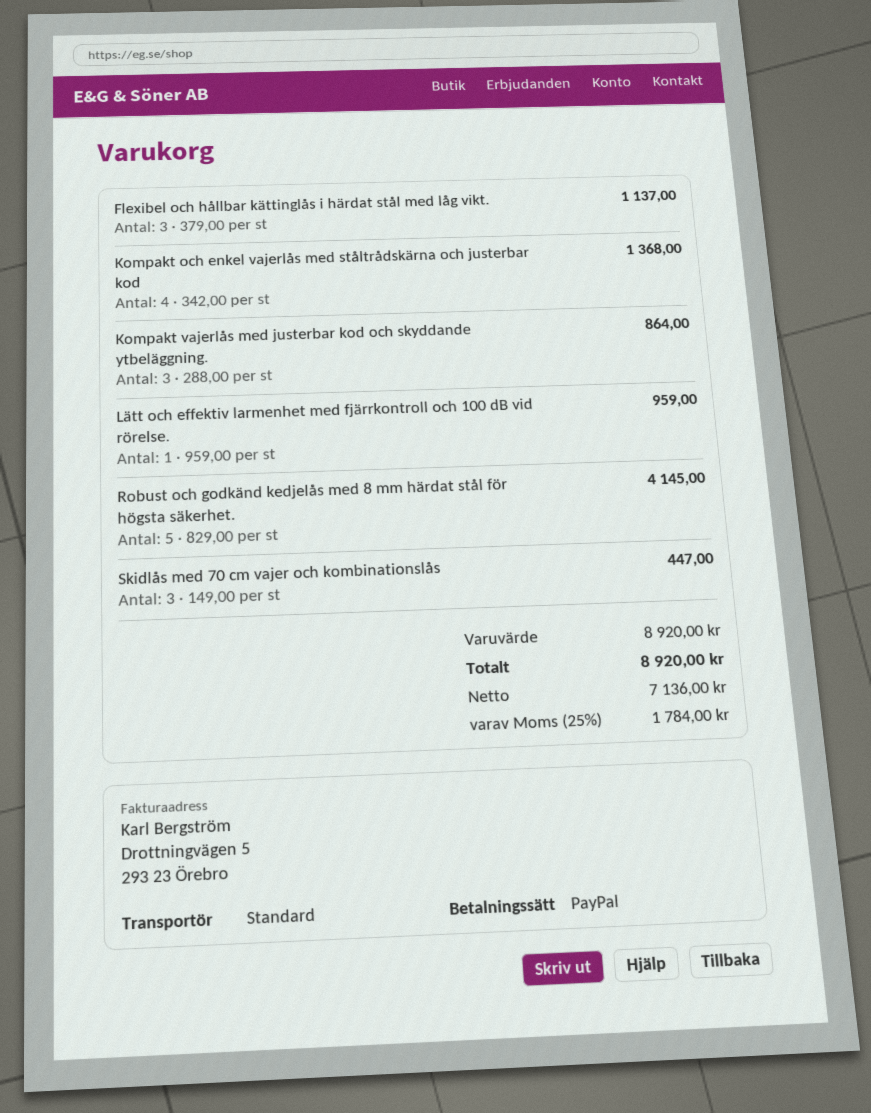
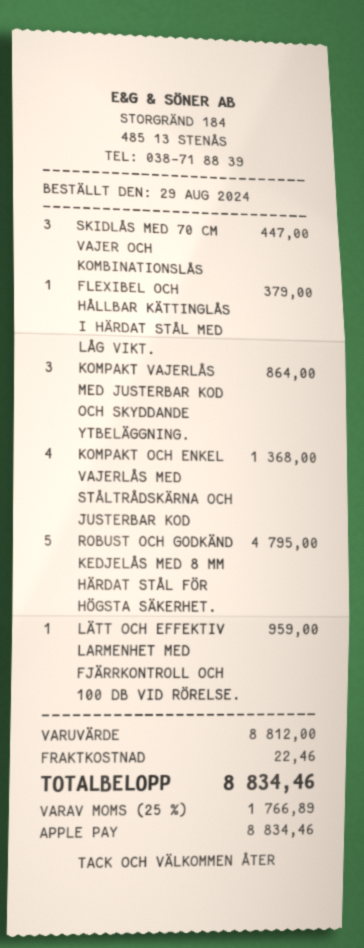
payment method: PayPal -> Apple Pay
Flexibel och hållbar kättinglås i härdat stål med låg vikt.: 3 for 1137.00 -> 1 for 379.00
Robust och godkänd kedjelås med 8 mm härdat stål för högsta säkerhet.: 5 for 4145.00 -> 5 for 4795.00
subtotal: 8920.00 -> 8812.00
shipping: none -> 22.46
tax: 25% = 1784.00 -> 25% = 1766.89
total: 8920.00 -> 8834.46

